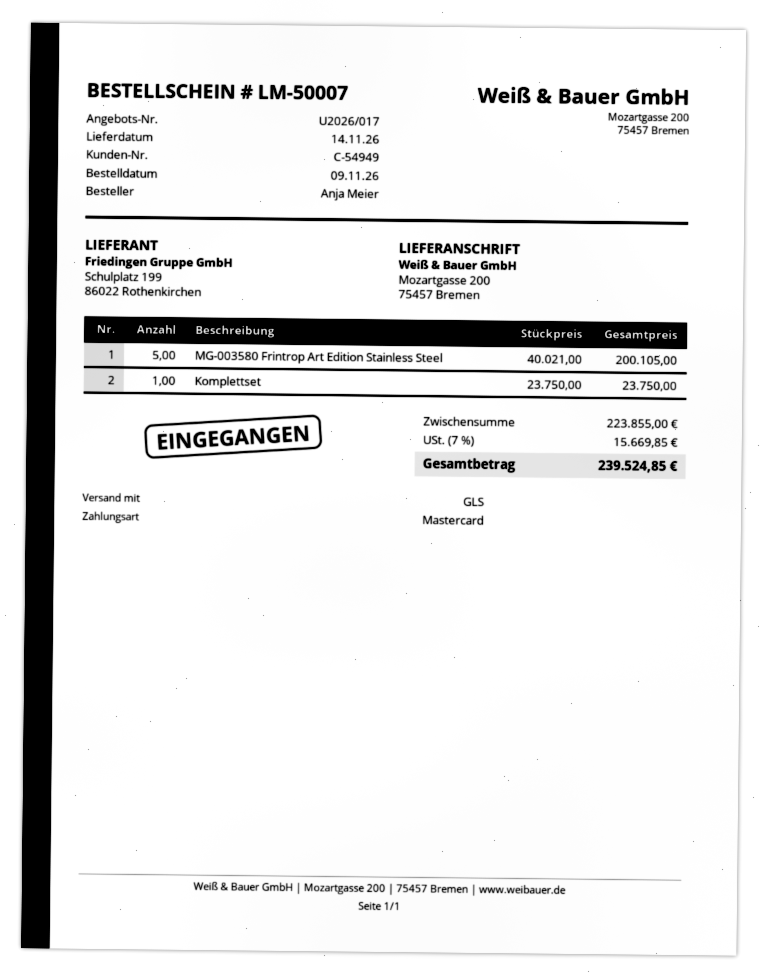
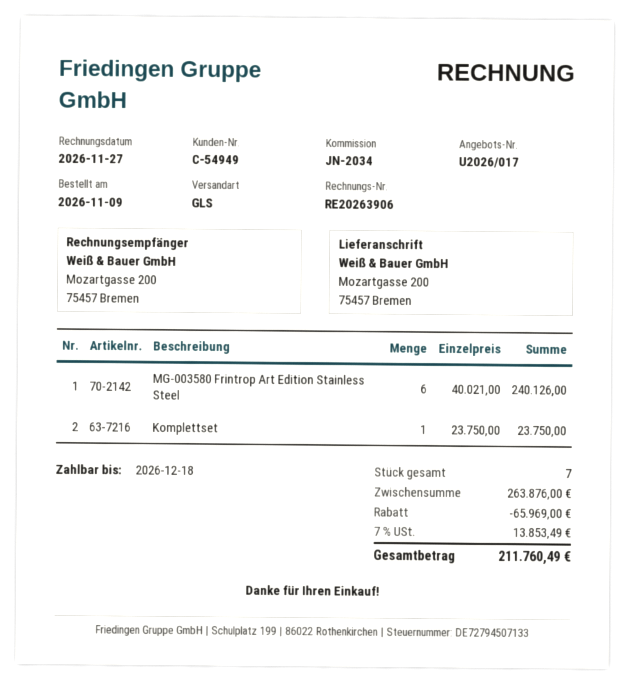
MG-003580 Frintrop Art Edition Stainless Steel: 5 x 40021.00 = 200105.00 -> 6 x 40021.00 = 240126.00
subtotal: 223855.00 -> 263876.00
discount: none -> 65969.00
tax: 7% = 15669.85 -> 7% = 13853.49
total: 239524.85 -> 211760.49

